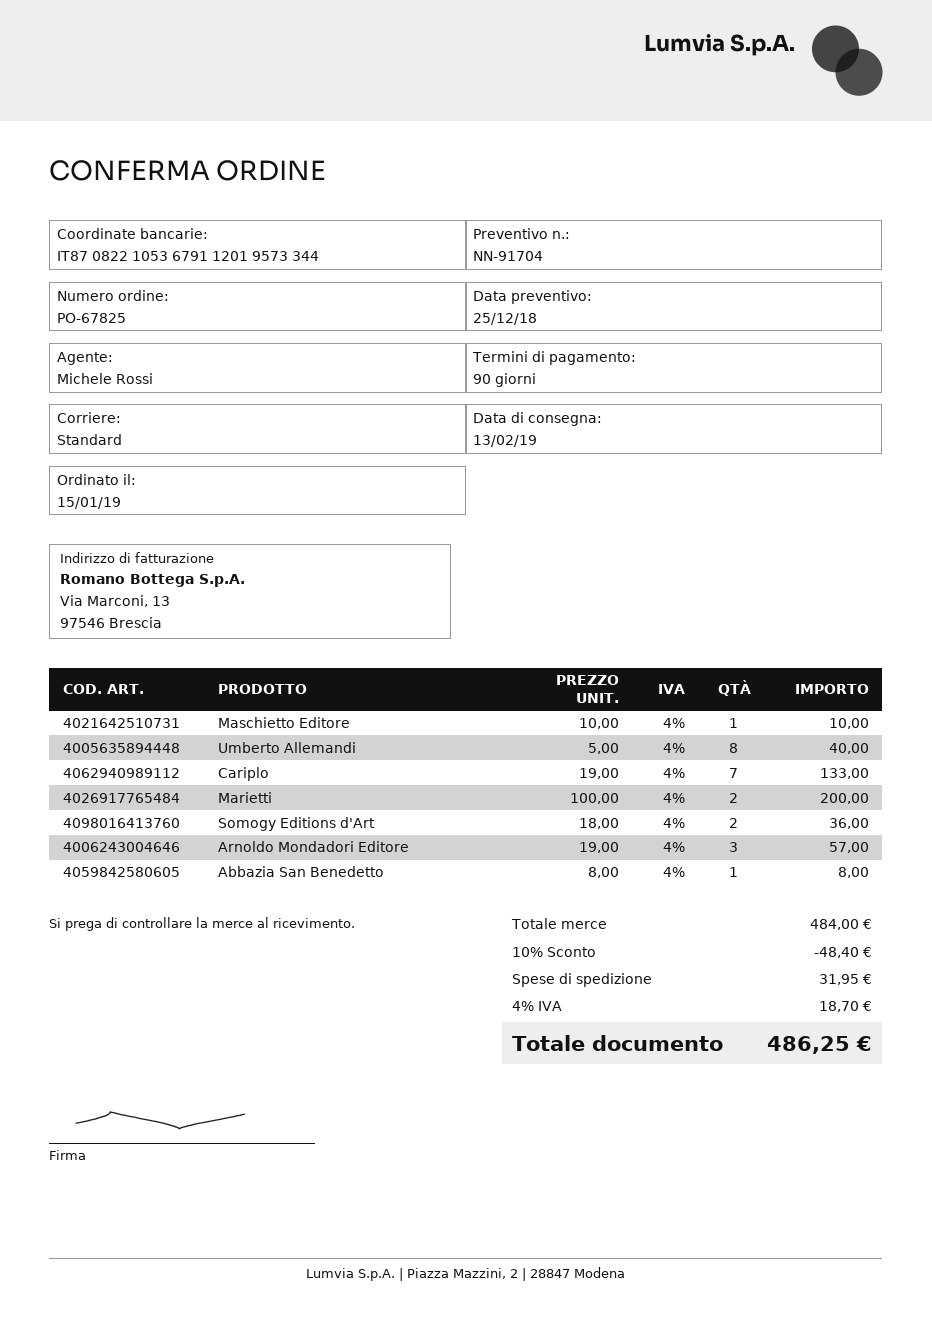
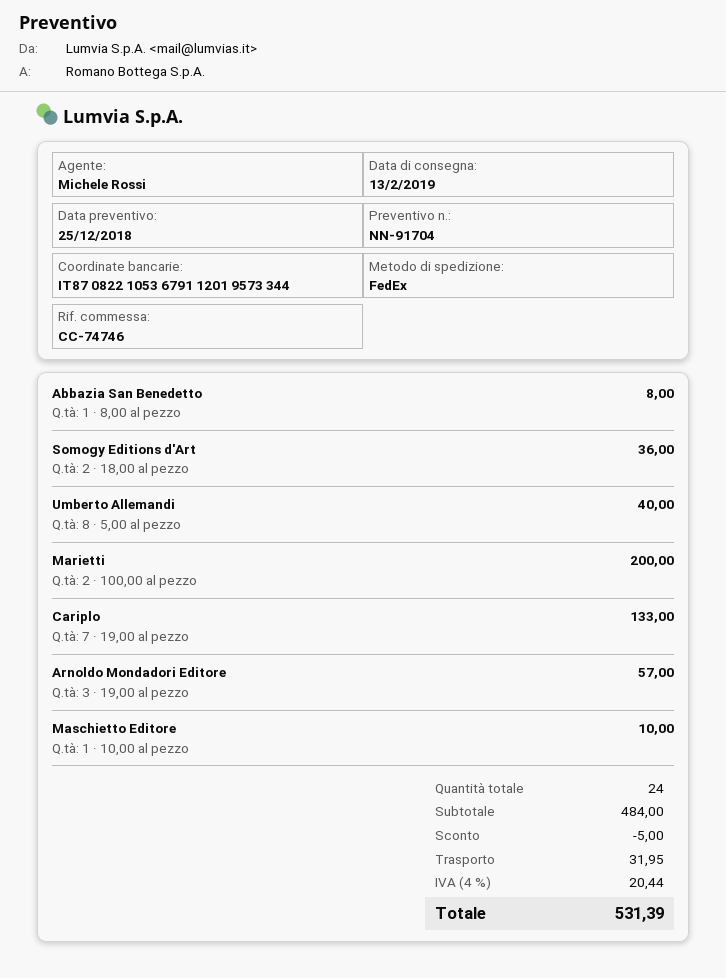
shipping method: standard -> FedEx
discount: 48.40 -> 5.00
tax: 4% = 18.70 -> 4% = 20.44
total: 486.25 -> 531.39

